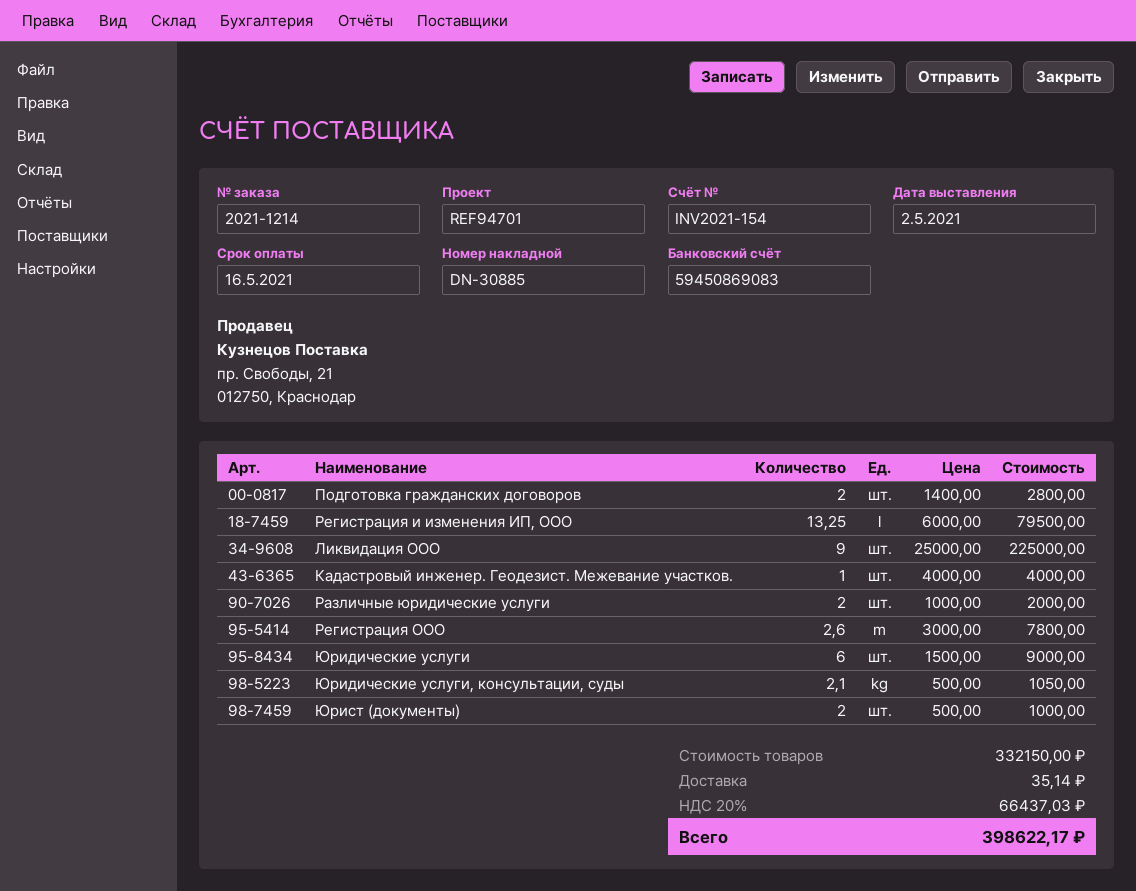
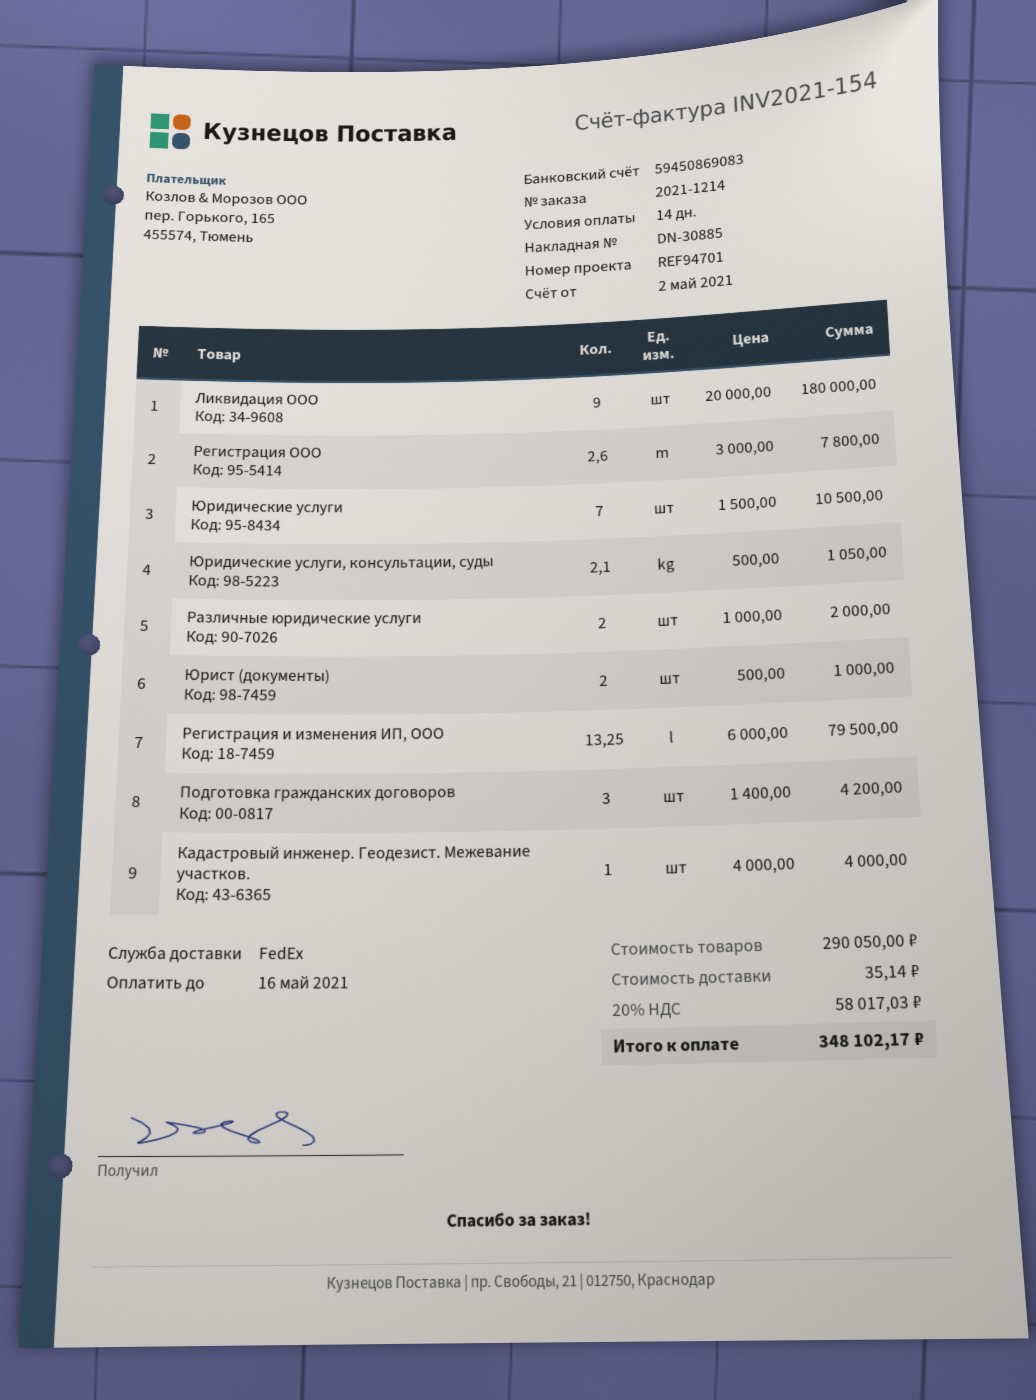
Подготовка гражданских договоров: 2 x 1400.00 = 2800.00 -> 3 x 1400.00 = 4200.00
Ликвидация ООО: 9 x 25000.00 = 225000.00 -> 9 x 20000.00 = 180000.00
Юридические услуги: 6 x 1500.00 = 9000.00 -> 7 x 1500.00 = 10500.00
subtotal: 332150.00 -> 290050.00
tax: 20% = 66437.03 -> 20% = 58017.03
total: 398622.17 -> 348102.17

